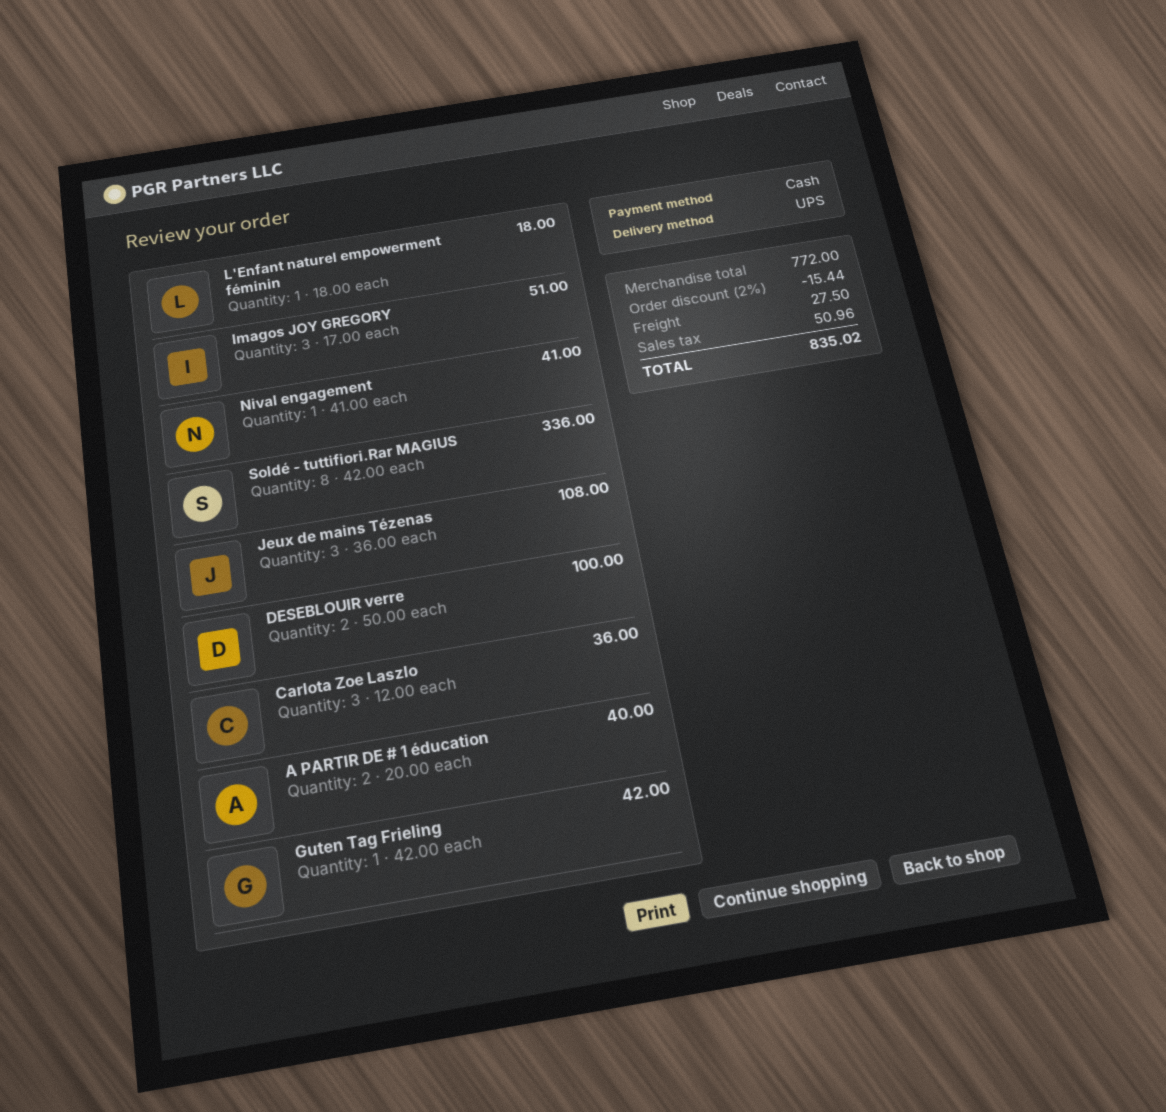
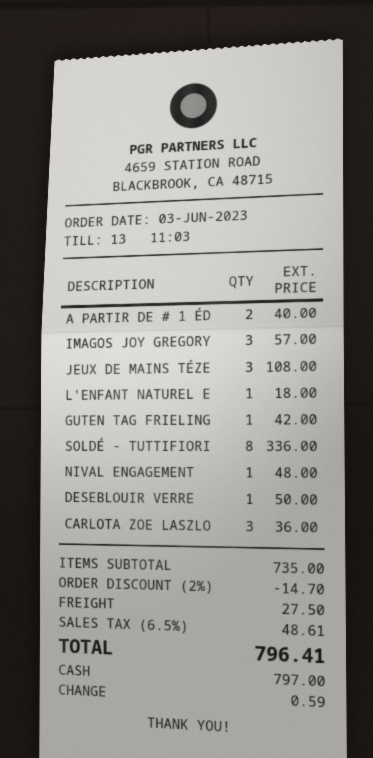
Imagos JOY GREGORY: 3 for 51.00 -> 3 for 57.00
Nival engagement: 1 for 41.00 -> 1 for 48.00
DESEBLOUIR verre: 2 for 100.00 -> 1 for 50.00
subtotal: 772.00 -> 735.00
discount: 2% = 15.44 -> 2% = 14.70
tax: 50.96 -> 48.61
total: 835.02 -> 796.41

